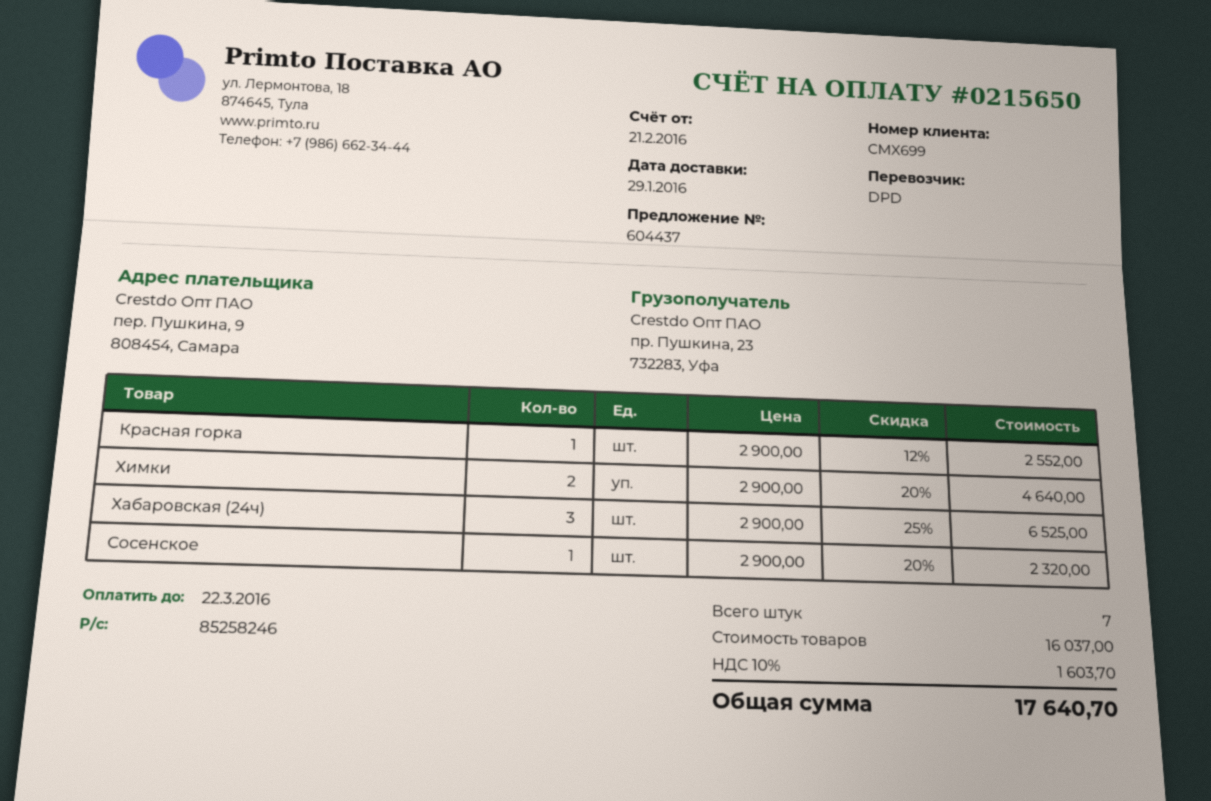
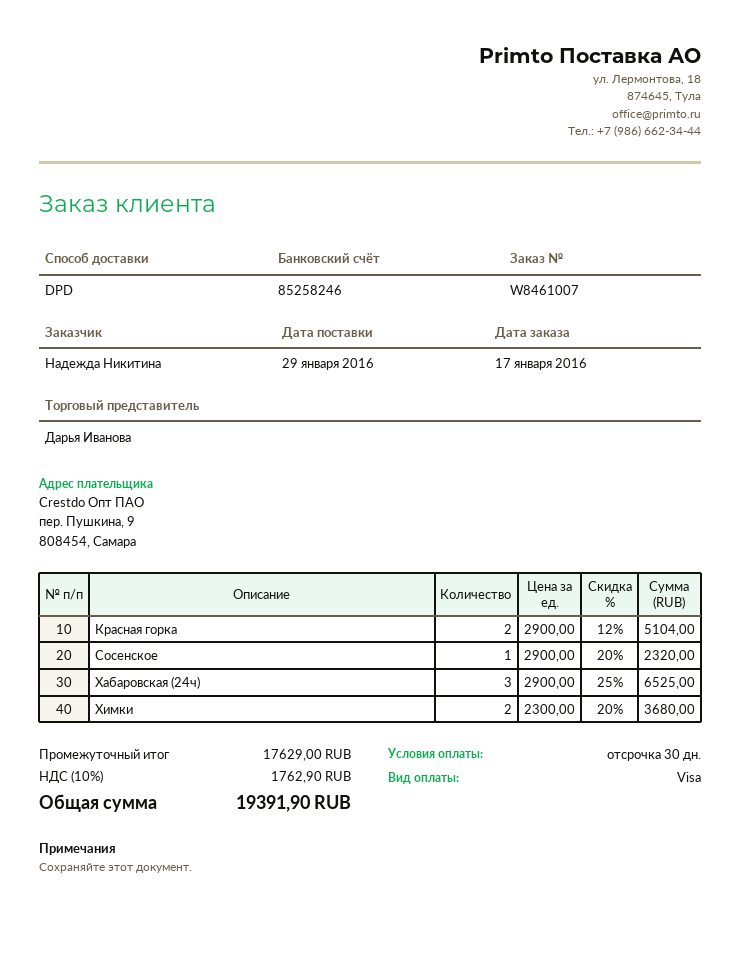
Красная горка: 1 x 2900.00 - 12% = 2552.00 -> 2 x 2900.00 - 12% = 5104.00
Химки: 2 x 2900.00 - 20% = 4640.00 -> 2 x 2300.00 - 20% = 3680.00
subtotal: 16037.00 -> 17629.00
tax: 10% = 1603.70 -> 10% = 1762.90
total: 17640.70 -> 19391.90

